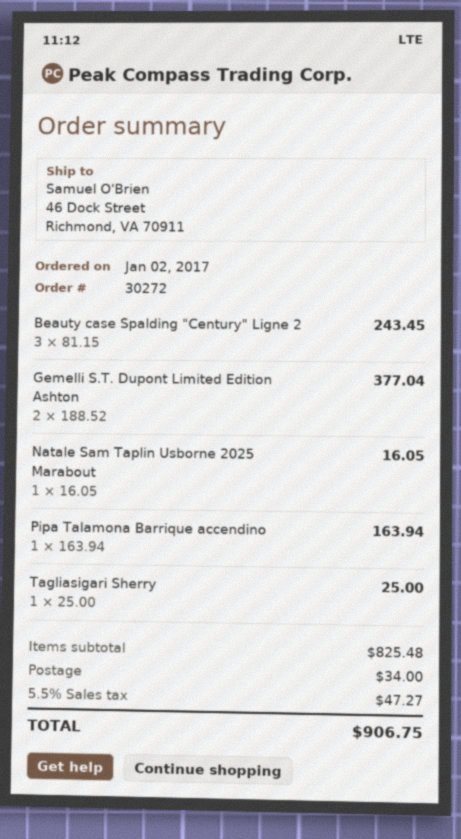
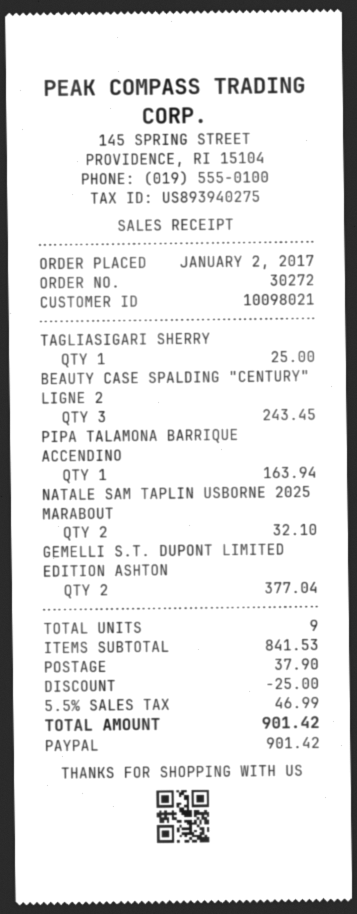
Natale Sam Taplin Usborne 2025 Marabout: 1 for 16.05 -> 2 for 32.10
subtotal: 825.48 -> 841.53
discount: none -> 25.00
shipping: 34.00 -> 37.90
tax: 5.5% = 47.27 -> 5.5% = 46.99
total: 906.75 -> 901.42

